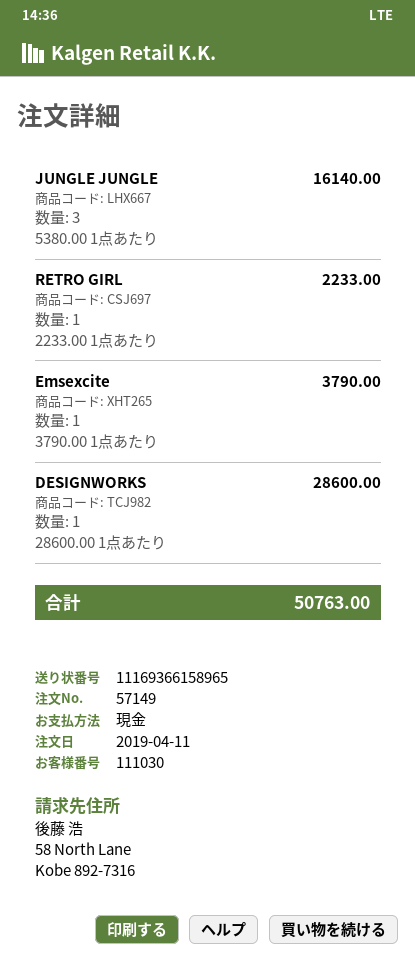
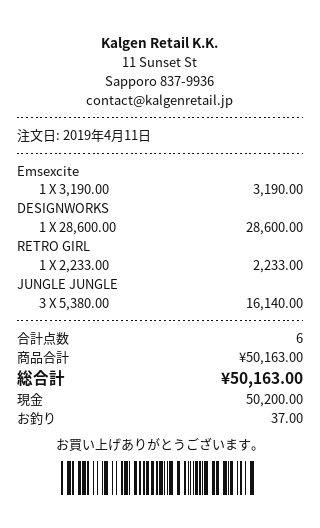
Emsexcite: 1 x 3790.00 = 3790.00 -> 1 x 3190.00 = 3190.00
total: 50763.00 -> 50163.00

